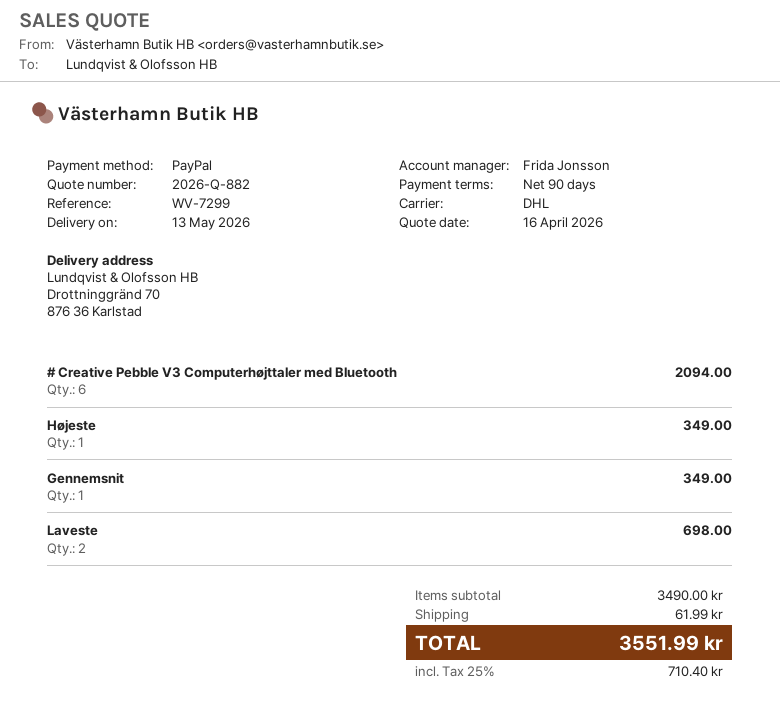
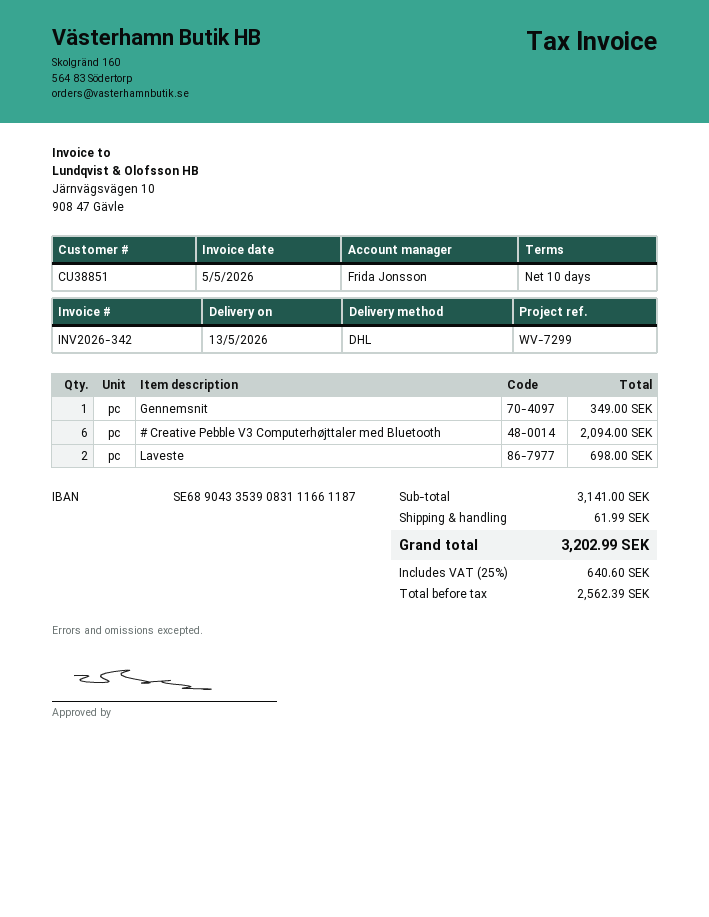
payment terms: 90 days -> 10 days
Højeste: 1 for 349.00 -> none
subtotal: 3490.00 -> 3141.00
tax: 25% = 710.40 -> 25% = 640.60
total: 3551.99 -> 3202.99

